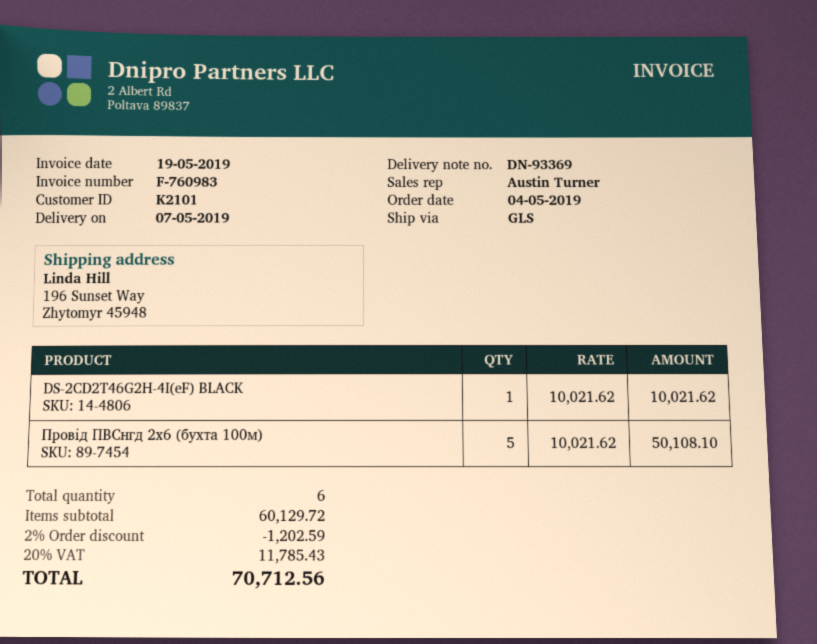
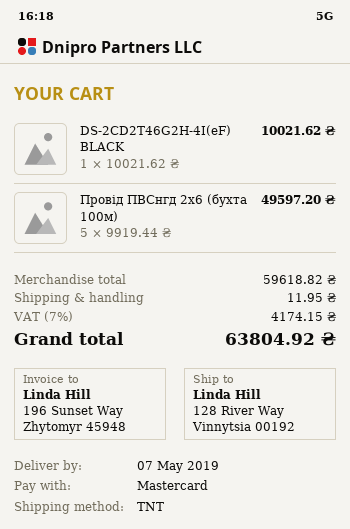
shipping method: GLS -> TNT
ship to: 196 Sunset Way, Zhytomyr 45948 -> 128 River Way, Vinnytsia 00192
Провід ПВСнгд 2х6 (бухта 100м): 5 x 10021.62 = 50108.10 -> 5 x 9919.44 = 49597.20
subtotal: 60129.72 -> 59618.82
discount: 2% = 1202.59 -> none
shipping: none -> 11.95
tax: 20% = 11785.43 -> 7% = 4174.15
total: 70712.56 -> 63804.92

